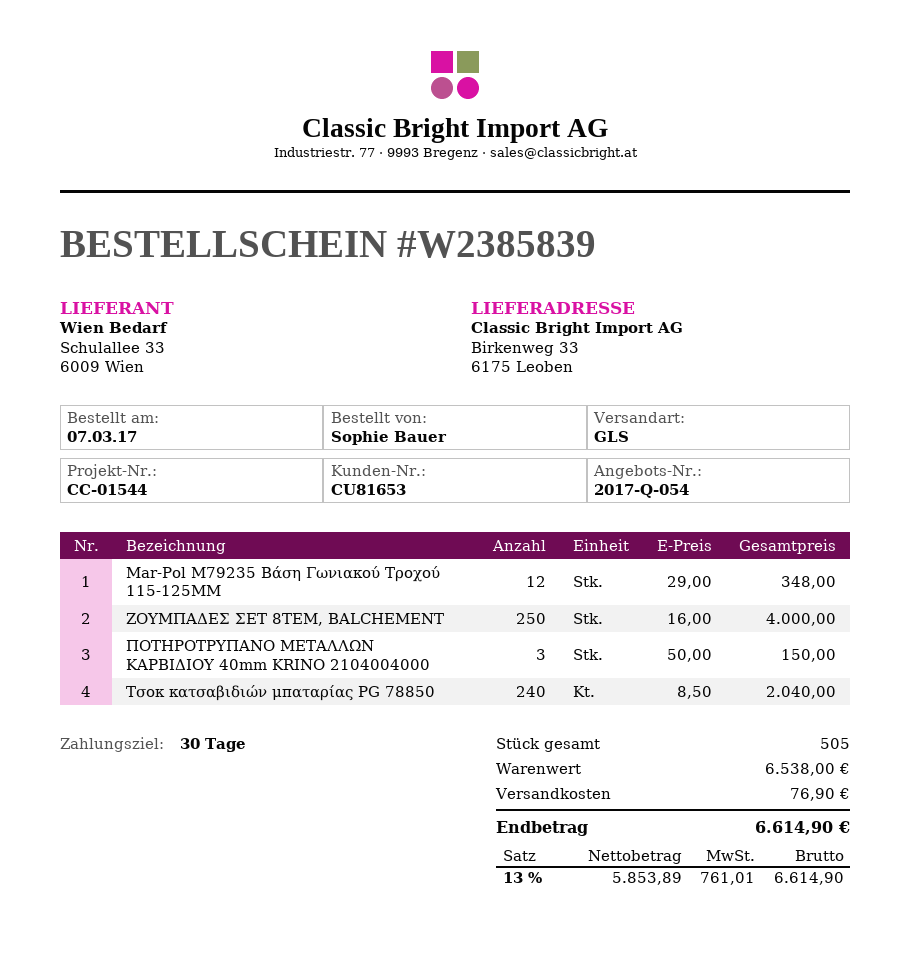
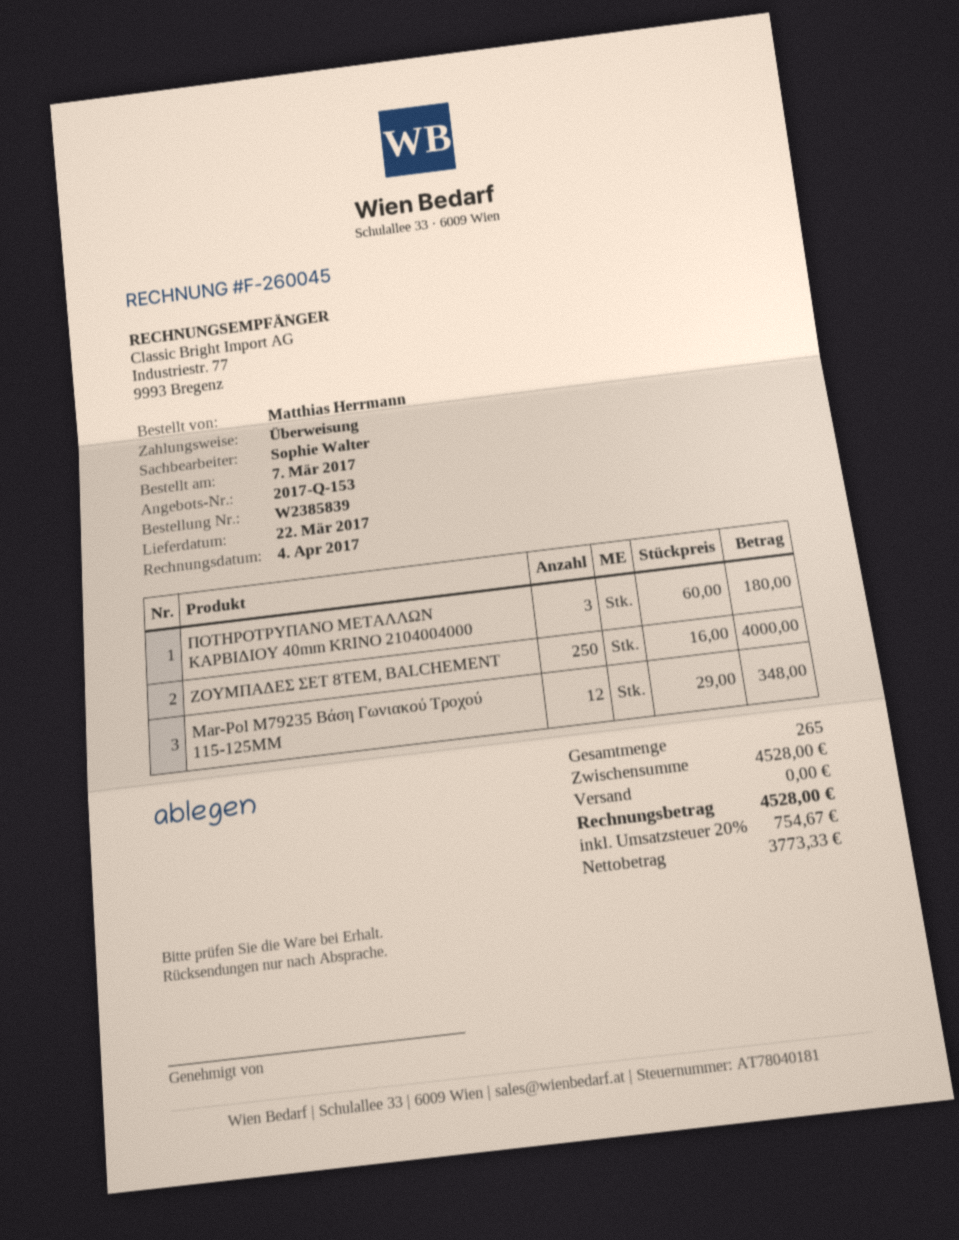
quote number: 2017-Q-054 -> 2017-Q-153
ordered by: Sophie Bauer -> Matthias Herrmann
ΠΟΤΗΡΟΤΡΥΠΑΝΟ ΜΕΤΑΛΛΩΝ ΚΑΡΒΙΔΙΟΥ 40mm KRINO 2104004000: 3 x 50.00 = 150.00 -> 3 x 60.00 = 180.00
Τσοκ κατσαβιδιών μπαταρίας PG 78850: 240 x 8.50 = 2040.00 -> none
total quantity: 505 -> 265
subtotal: 6538.00 -> 4528.00
shipping: 76.90 -> 0.00
net: 5853.89 -> 3773.33
tax: 13% = 761.01 -> 20% = 754.67
total: 6614.90 -> 4528.00

